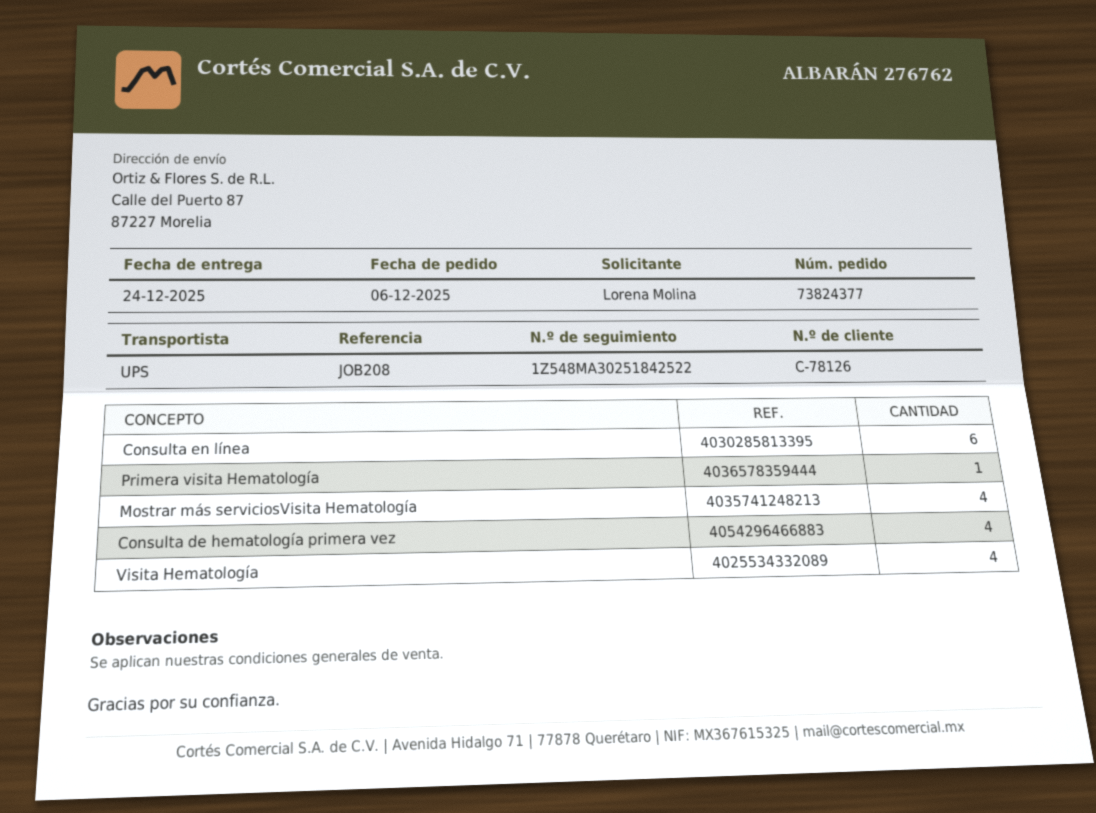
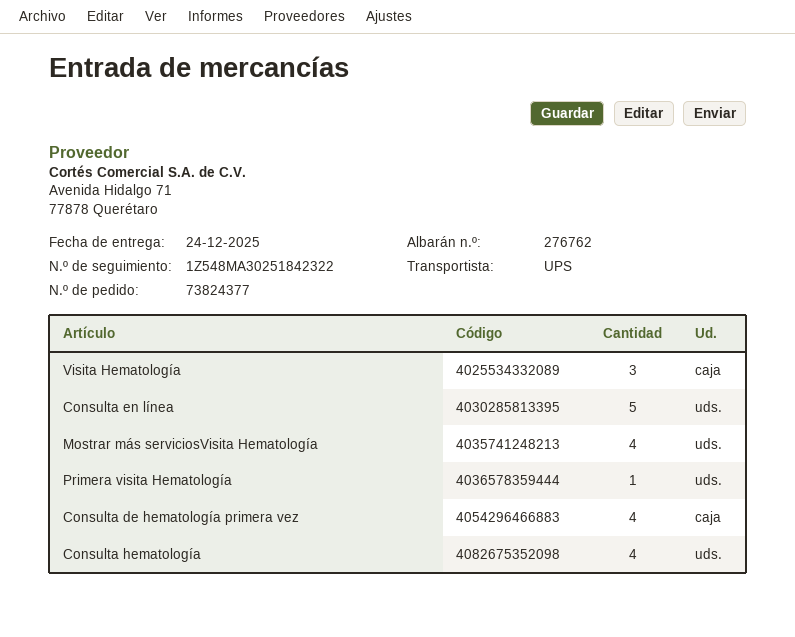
tracking number: 1Z548MA30251842522 -> 1Z548MA30251842322
Consulta en línea: 6 -> 5
Visita Hematología: 4 -> 3
Consulta hematología: none -> 4

